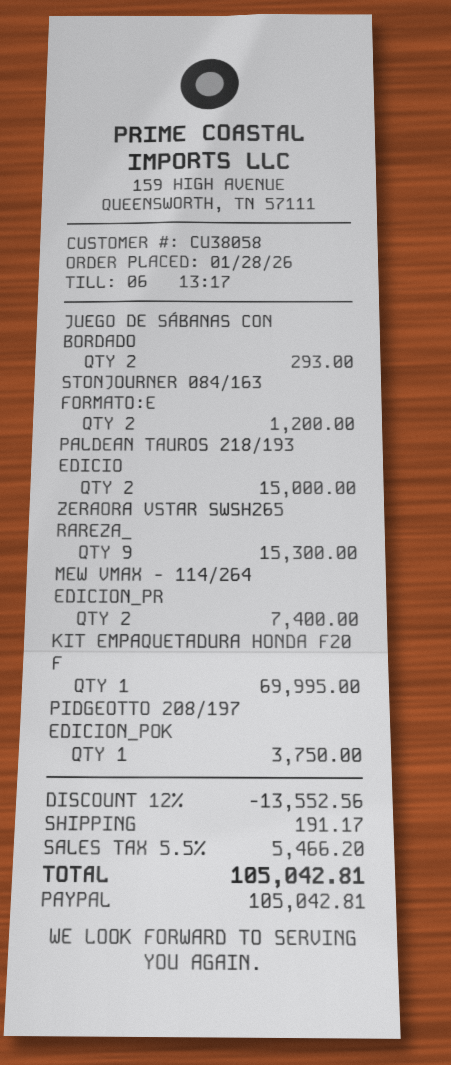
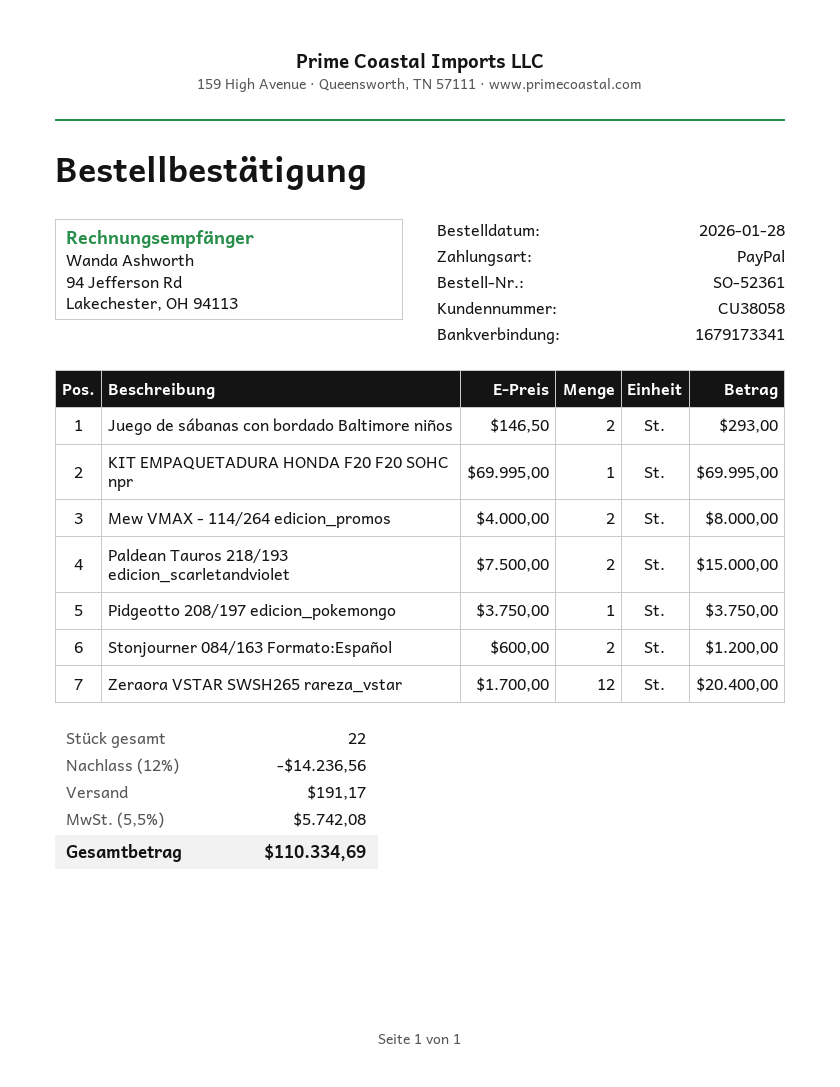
ZERAORA VSTAR SWSH265 RAREZA_: 9 for 15300.00 -> 12 for 20400.00
MEW VMAX - 114/264 EDICION_PR: 2 for 7400.00 -> 2 for 8000.00
discount: 12% = 13552.56 -> 12% = 14236.56
tax: 5.5% = 5466.20 -> 5.5% = 5742.08
total: 105042.81 -> 110334.69

